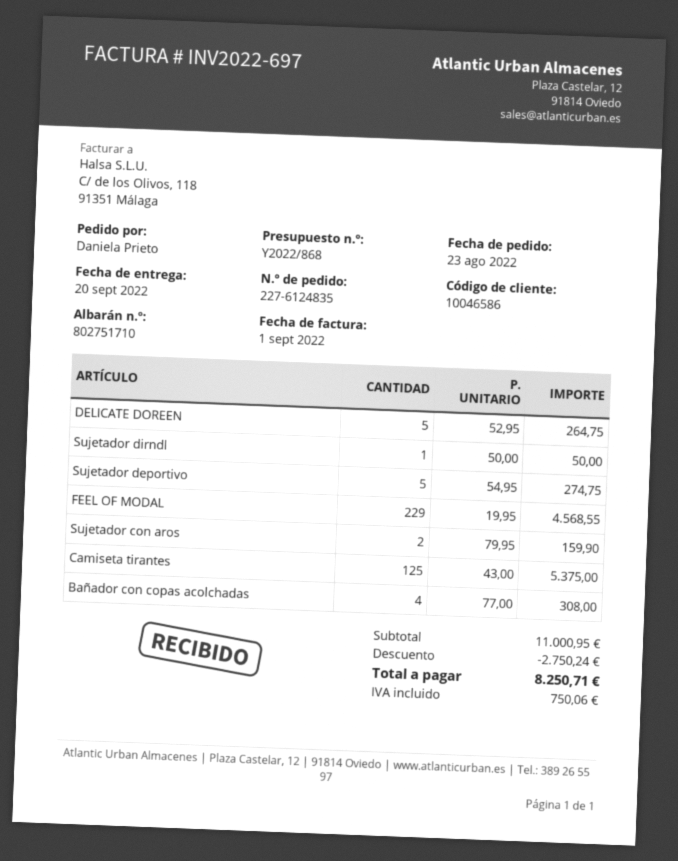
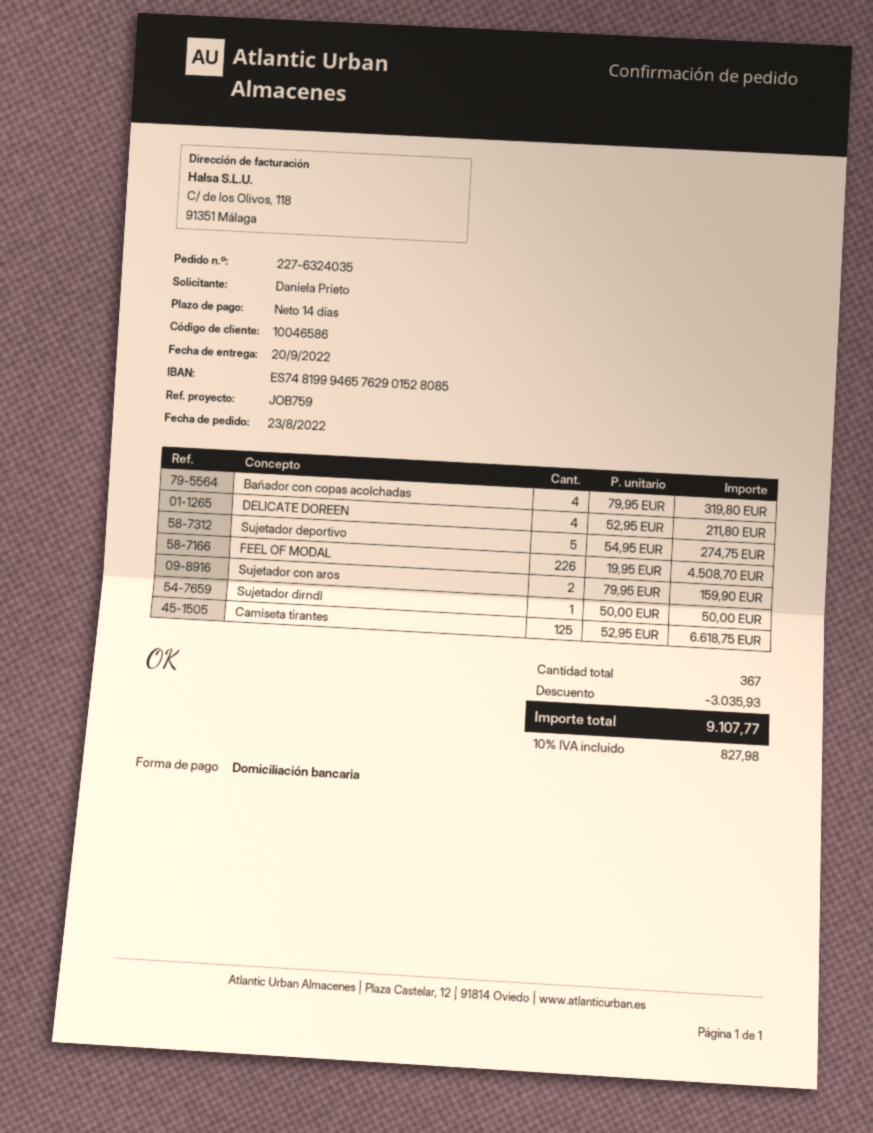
order number: 227-6124835 -> 227-6324035
DELICATE DOREEN: 5 x 52.95 = 264.75 -> 4 x 52.95 = 211.80
FEEL OF MODAL: 229 x 19.95 = 4568.55 -> 226 x 19.95 = 4508.70
Camiseta tirantes: 125 x 43.00 = 5375.00 -> 125 x 52.95 = 6618.75
Bañador con copas acolchadas: 4 x 77.00 = 308.00 -> 4 x 79.95 = 319.80
discount: 2750.24 -> 3035.93
tax: 750.06 -> 827.98
total: 8250.71 -> 9107.77

